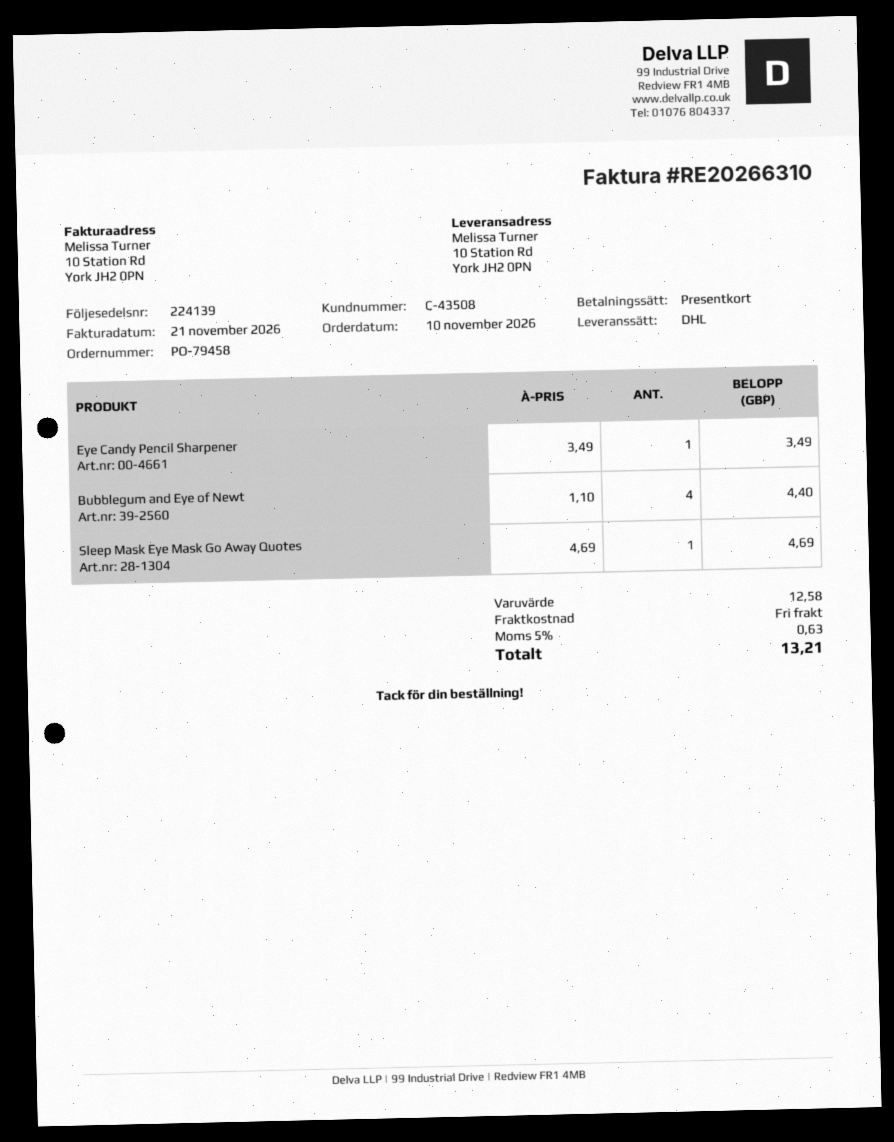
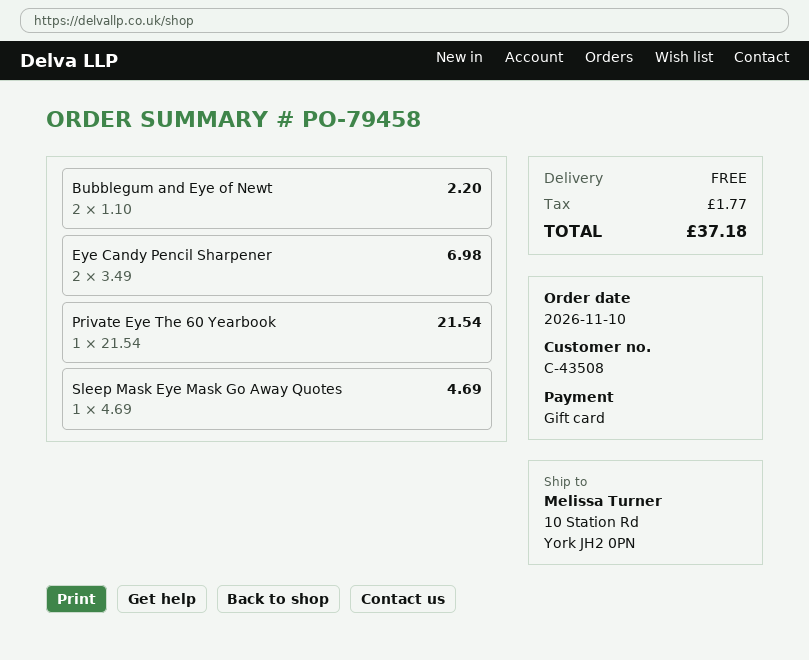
Eye Candy Pencil Sharpener: 1 x 3.49 = 3.49 -> 2 x 3.49 = 6.98
Bubblegum and Eye of Newt: 4 x 1.10 = 4.40 -> 2 x 1.10 = 2.20
Private Eye The 60 Yearbook: none -> 1 x 21.54 = 21.54
tax: 0.63 -> 1.77
total: 13.21 -> 37.18

